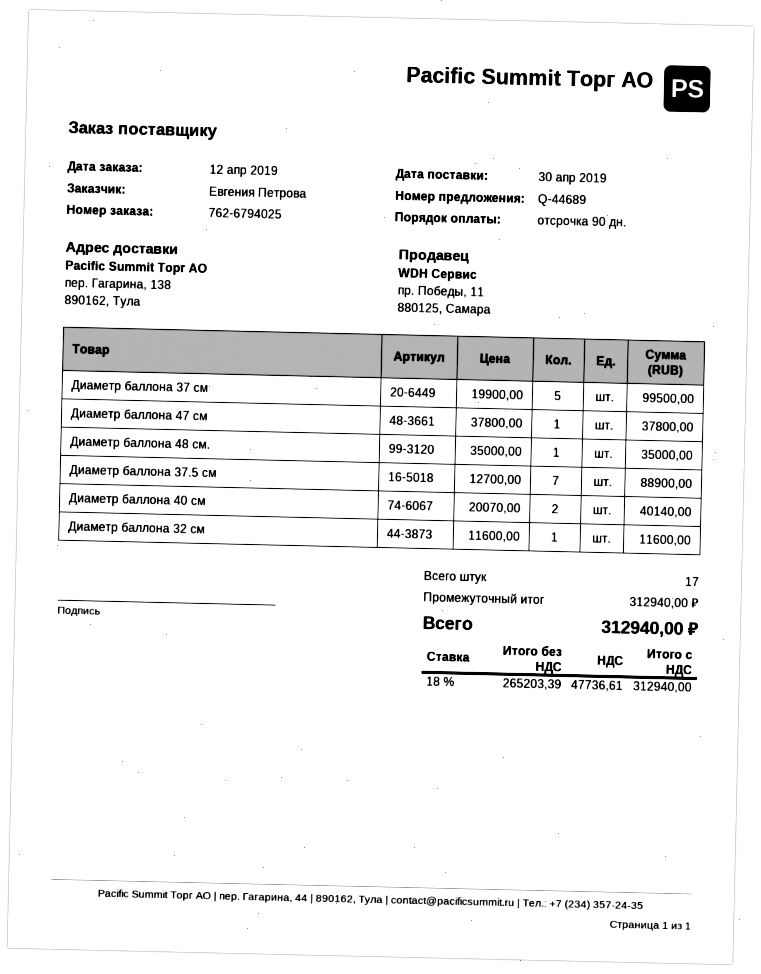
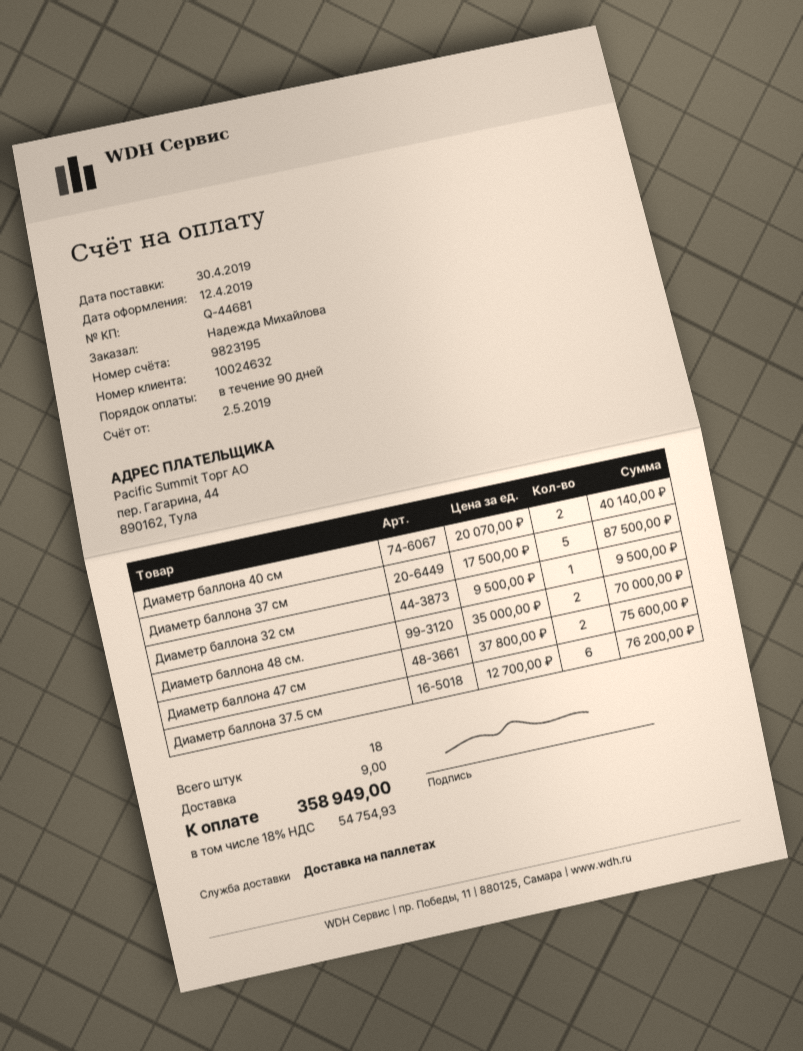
quote number: Q-44689 -> Q-44681
ordered by: Евгения Петрова -> Надежда Михайлова
Диаметр баллона 37 см: 5 x 19900.00 = 99500.00 -> 5 x 17500.00 = 87500.00
Диаметр баллона 47 см: 1 x 37800.00 = 37800.00 -> 2 x 37800.00 = 75600.00
Диаметр баллона 48 см.: 1 x 35000.00 = 35000.00 -> 2 x 35000.00 = 70000.00
Диаметр баллона 37.5 см: 7 x 12700.00 = 88900.00 -> 6 x 12700.00 = 76200.00
Диаметр баллона 32 см: 1 x 11600.00 = 11600.00 -> 1 x 9500.00 = 9500.00
total quantity: 17 -> 18
shipping: none -> 9.00
tax: 18% = 47736.61 -> 18% = 54754.93
total: 312940.00 -> 358949.00

